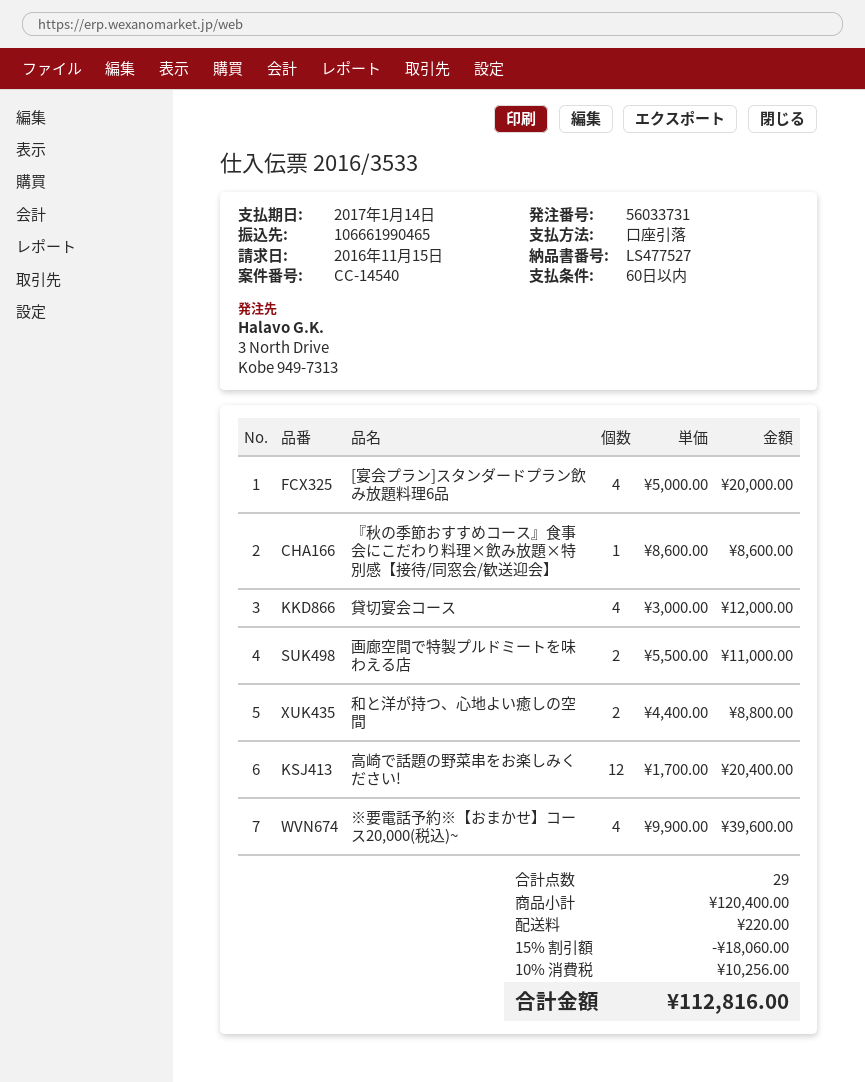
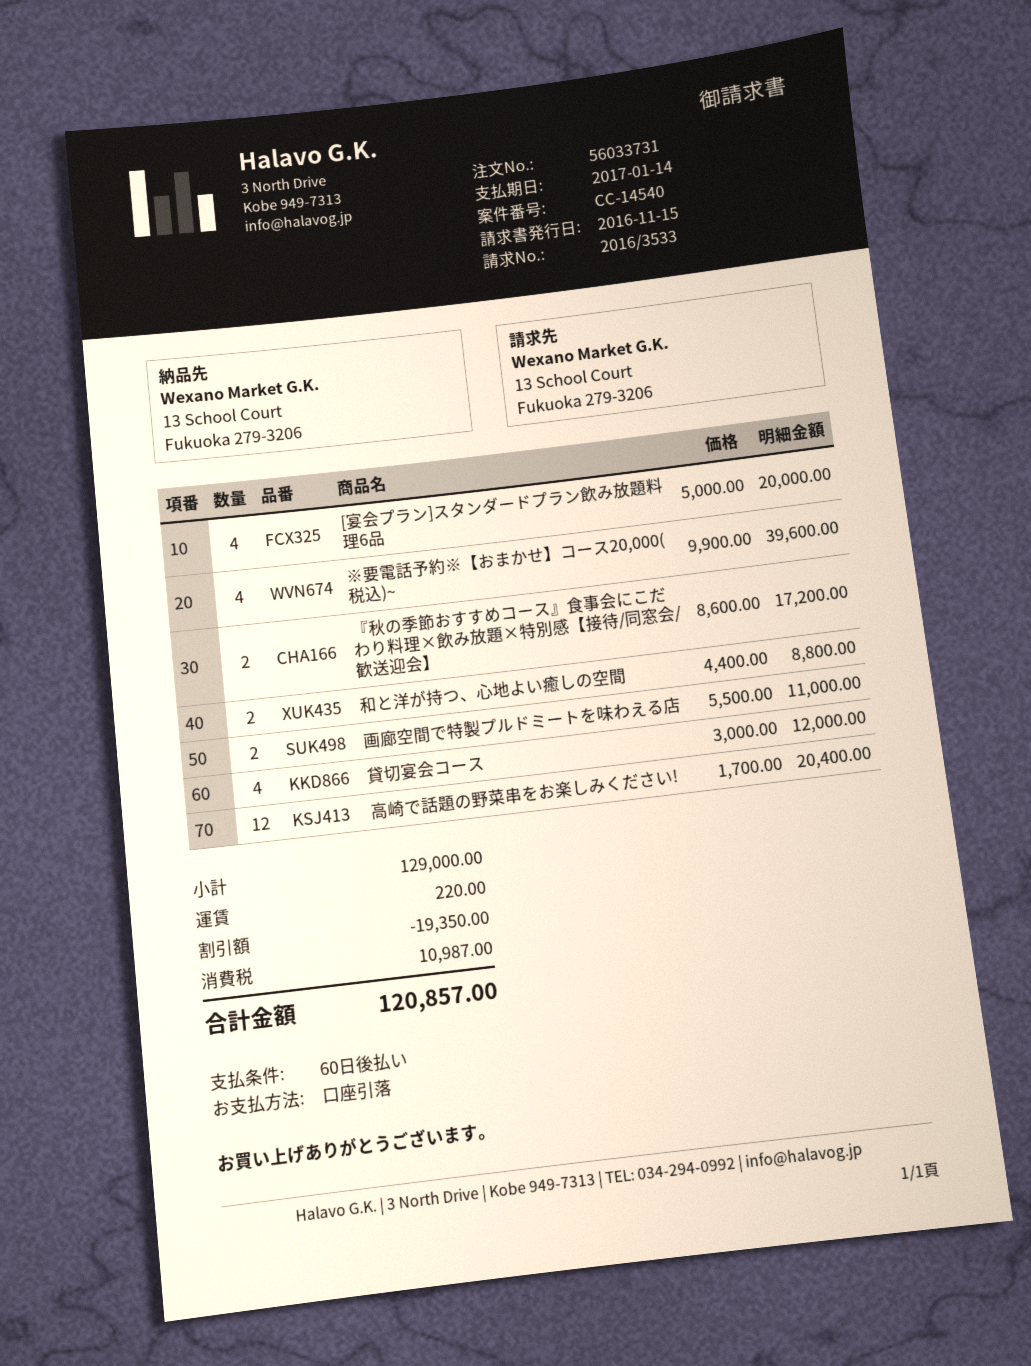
『秋の季節おすすめコース』食事会にこだわり料理×飲み放題×特別感【接待/同窓会/歓送迎会】: 1 x 8600.00 = 8600.00 -> 2 x 8600.00 = 17200.00
subtotal: 120400.00 -> 129000.00
discount: 18060.00 -> 19350.00
tax: 10256.00 -> 10987.00
total: 112816.00 -> 120857.00

